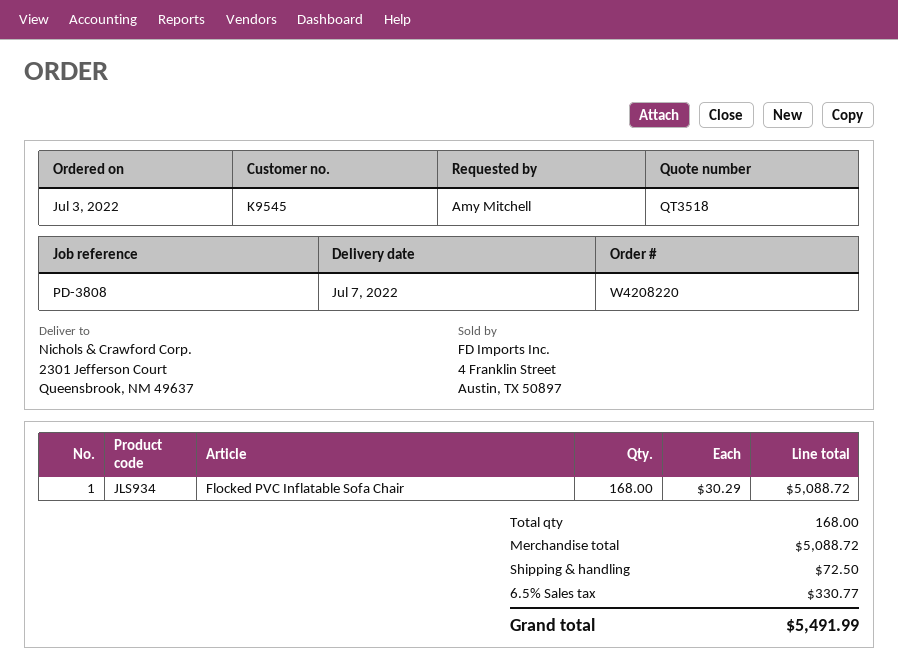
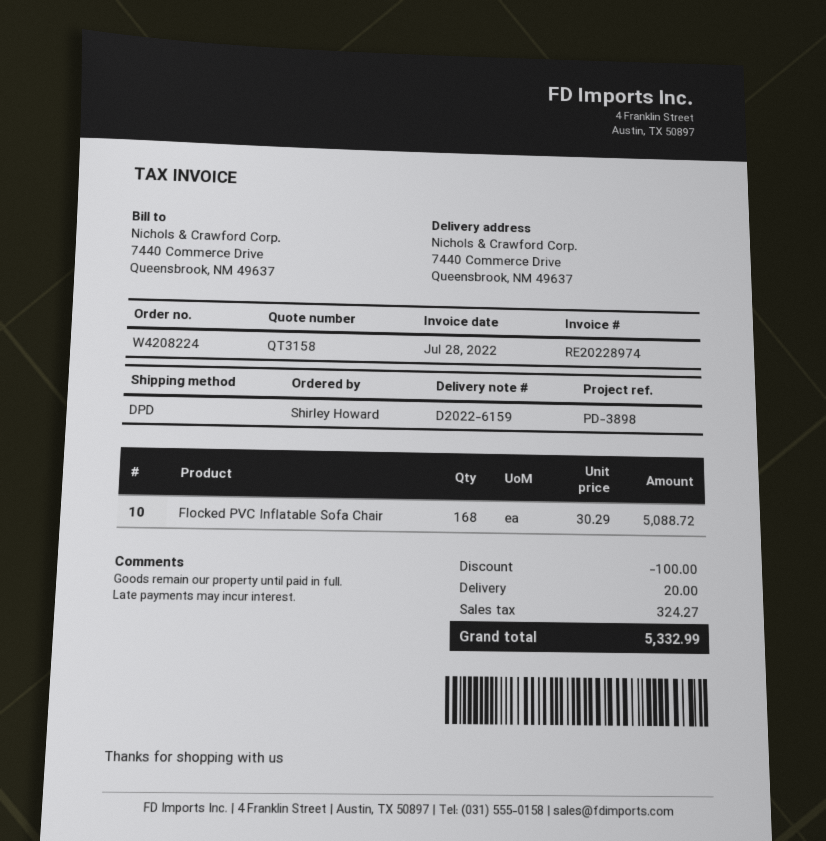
quote number: QT3518 -> QT3158
order number: W4208220 -> W4208224
reference: PD-3808 -> PD-3898
ordered by: Amy Mitchell -> Shirley Howard
ship to: 2301 Jefferson Court, Queensbrook, NM 49637 -> 7440 Commerce Drive, Queensbrook, NM 49637
discount: none -> 100.00
shipping: 72.50 -> 20.00
tax: 330.77 -> 324.27
total: 5491.99 -> 5332.99

